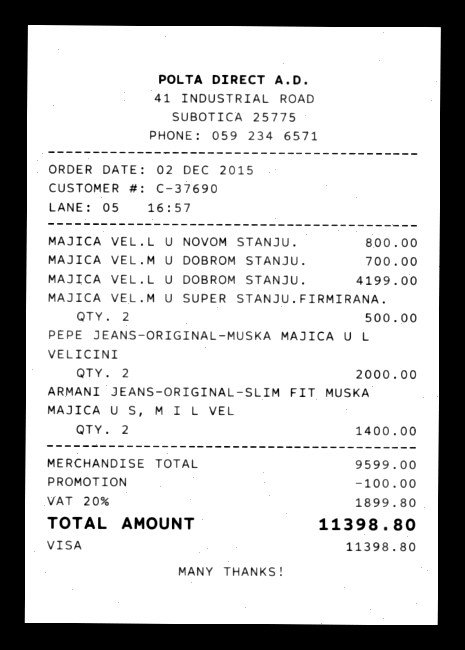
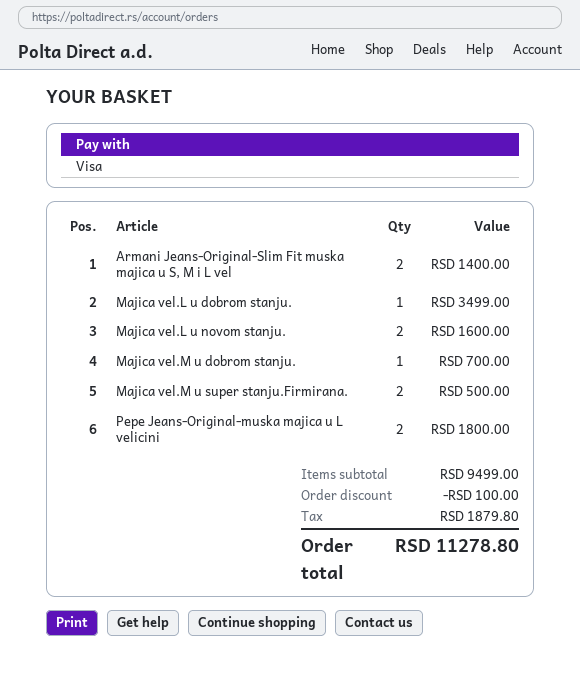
MAJICA VEL.L U NOVOM STANJU.: 1 for 800.00 -> 2 for 1600.00
MAJICA VEL.L U DOBROM STANJU.: 1 for 4199.00 -> 1 for 3499.00
PEPE JEANS-ORIGINAL-MUSKA MAJICA U L VELICINI: 2 for 2000.00 -> 2 for 1800.00
subtotal: 9599.00 -> 9499.00
tax: 1899.80 -> 1879.80
total: 11398.80 -> 11278.80

